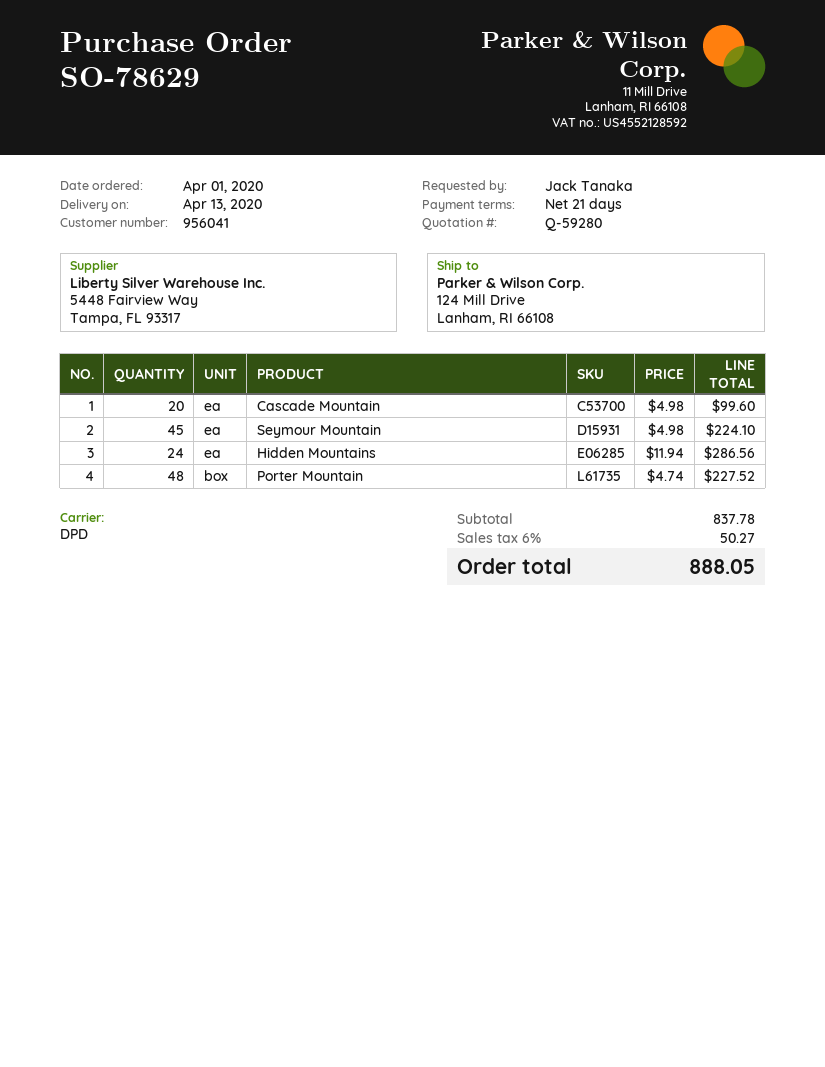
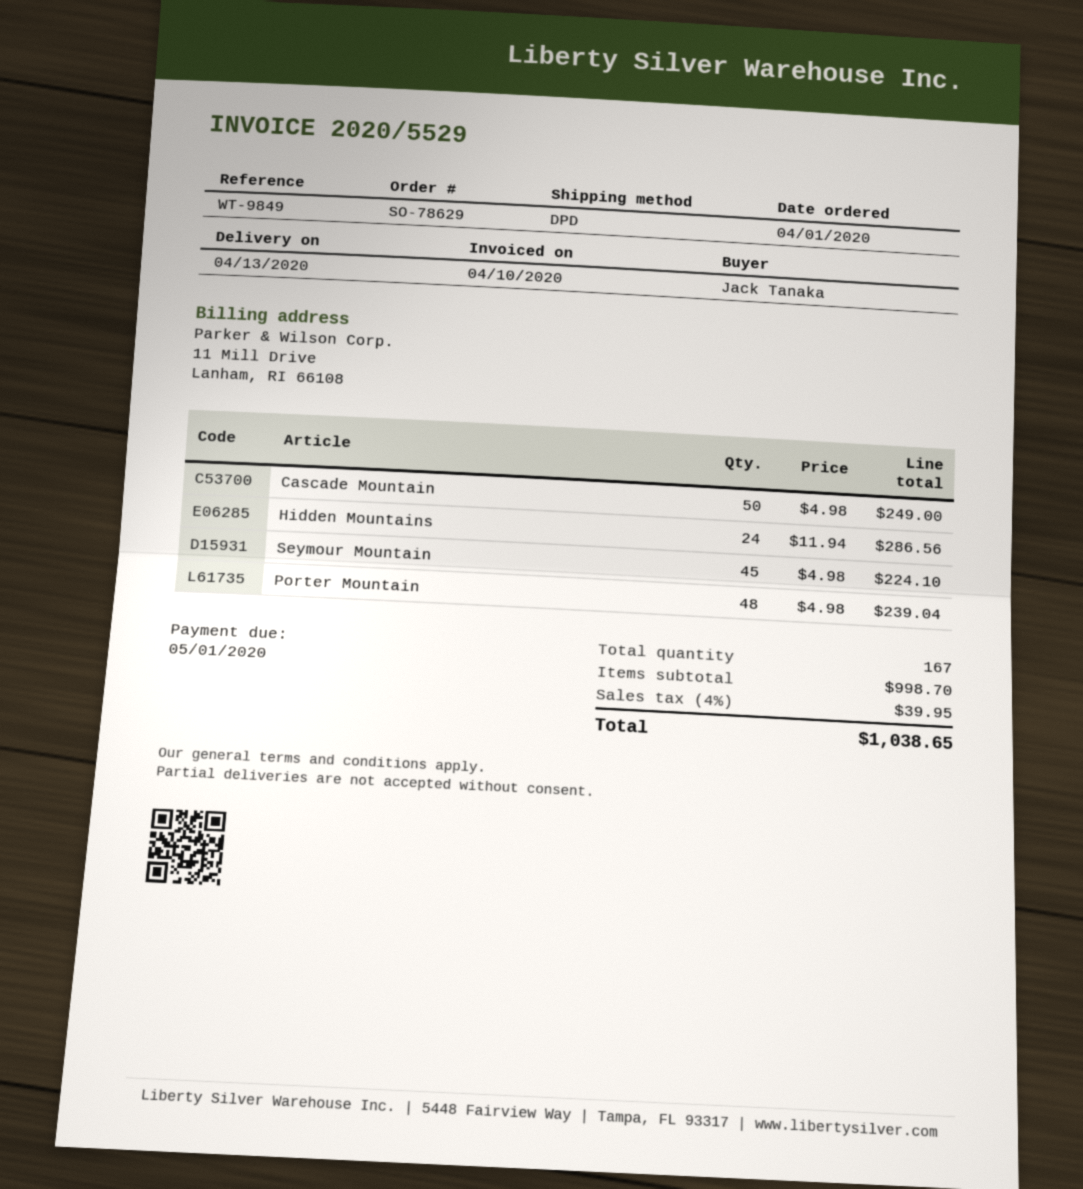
Cascade Mountain: 20 x 4.98 = 99.60 -> 50 x 4.98 = 249.00
Porter Mountain: 48 x 4.74 = 227.52 -> 48 x 4.98 = 239.04
subtotal: 837.78 -> 998.70
tax: 6% = 50.27 -> 4% = 39.95
total: 888.05 -> 1038.65

